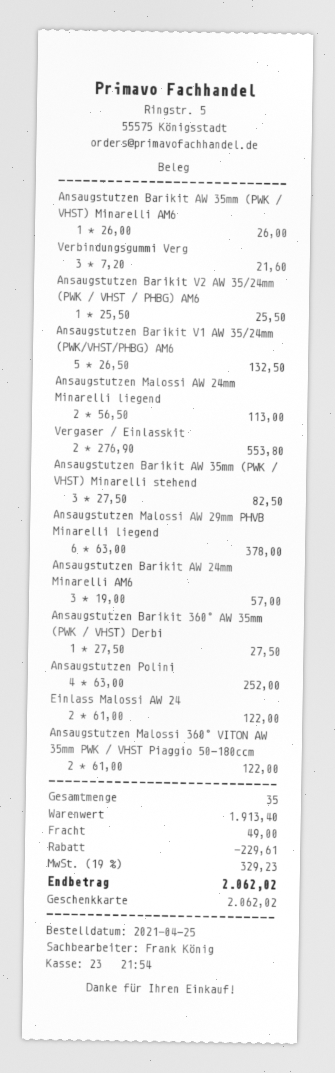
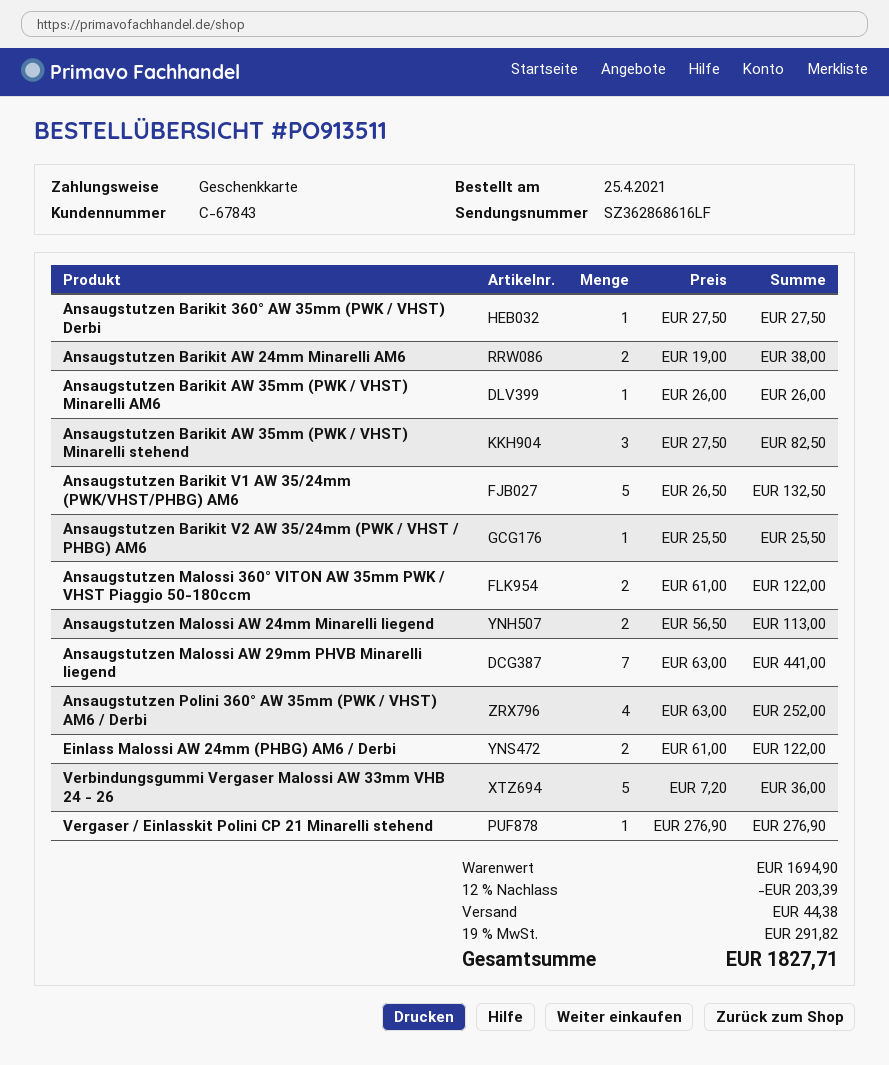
Verbindungsgummi Verg: 3 x 7.20 = 21.60 -> 5 x 7.20 = 36.00
Vergaser / Einlasskit: 2 x 276.90 = 553.80 -> 1 x 276.90 = 276.90
Ansaugstutzen Malossi AW 29mm PHVB Minarelli liegend: 6 x 63.00 = 378.00 -> 7 x 63.00 = 441.00
Ansaugstutzen Barikit AW 24mm Minarelli AM6: 3 x 19.00 = 57.00 -> 2 x 19.00 = 38.00
subtotal: 1913.40 -> 1694.90
discount: 229.61 -> 203.39
shipping: 49.00 -> 44.38
tax: 19% = 329.23 -> 19% = 291.82
total: 2062.02 -> 1827.71

